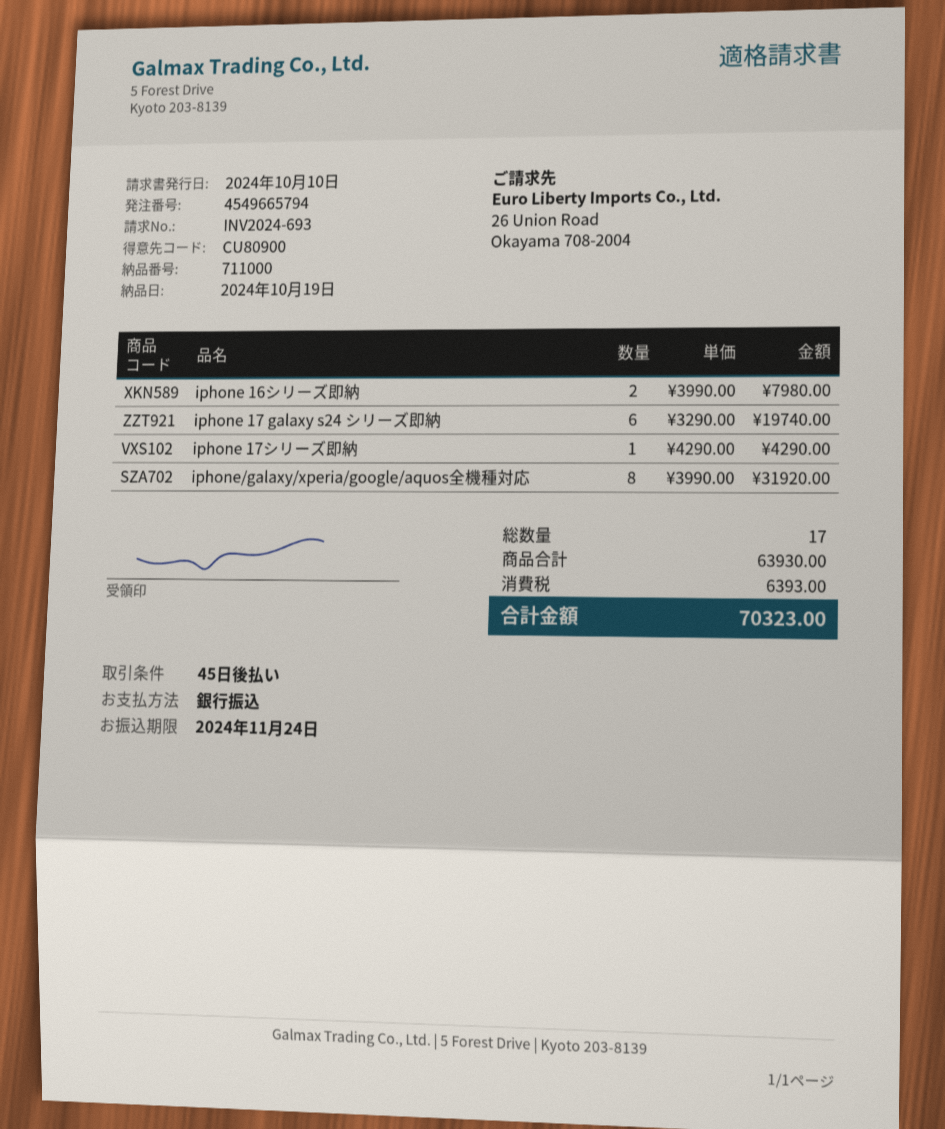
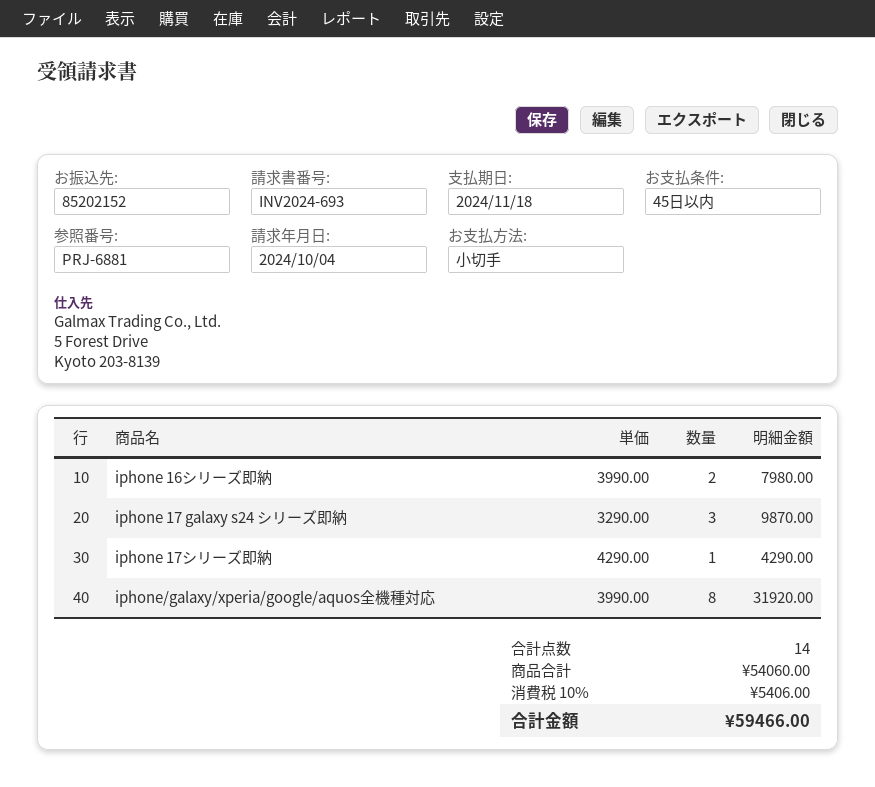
invoice date: 2024-10-10 -> 2024-10-04
due date: 2024-11-24 -> 2024-11-18
payment method: bank transfer -> cheque
iphone 17 galaxy s24 シリーズ即納: 6 x 3290.00 = 19740.00 -> 3 x 3290.00 = 9870.00
total quantity: 17 -> 14
subtotal: 63930.00 -> 54060.00
tax: 6393.00 -> 5406.00
total: 70323.00 -> 59466.00

